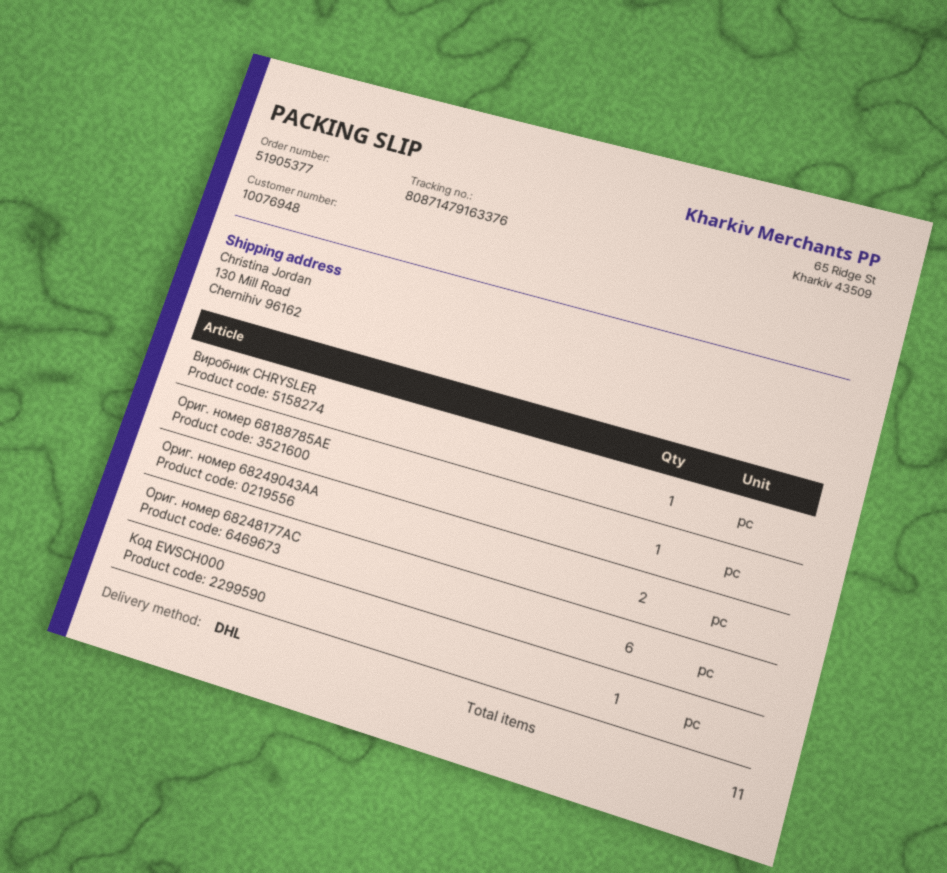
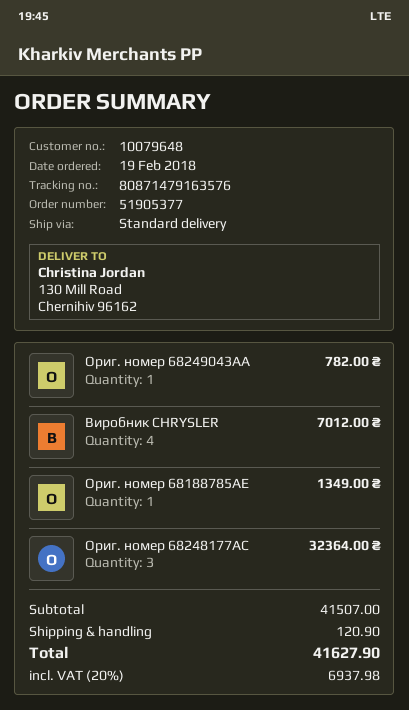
customer number: 10076948 -> 10079648
shipping method: DHL -> standard
tracking number: 80871479163376 -> 80871479163576
Виробник CHRYSLER: 1 -> 4
Ориг. номер 68249043AA: 2 -> 1
Ориг. номер 68248177AC: 6 -> 3
Код EWSCH000: 1 -> none

